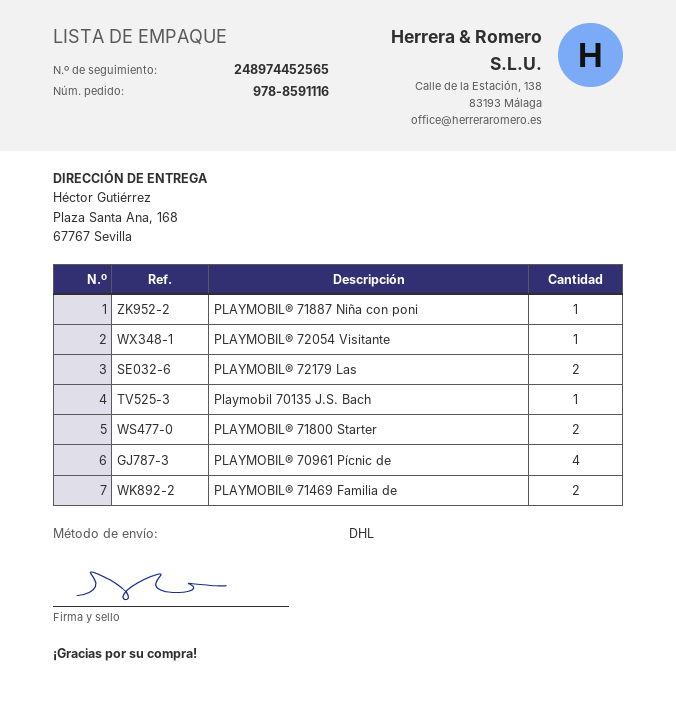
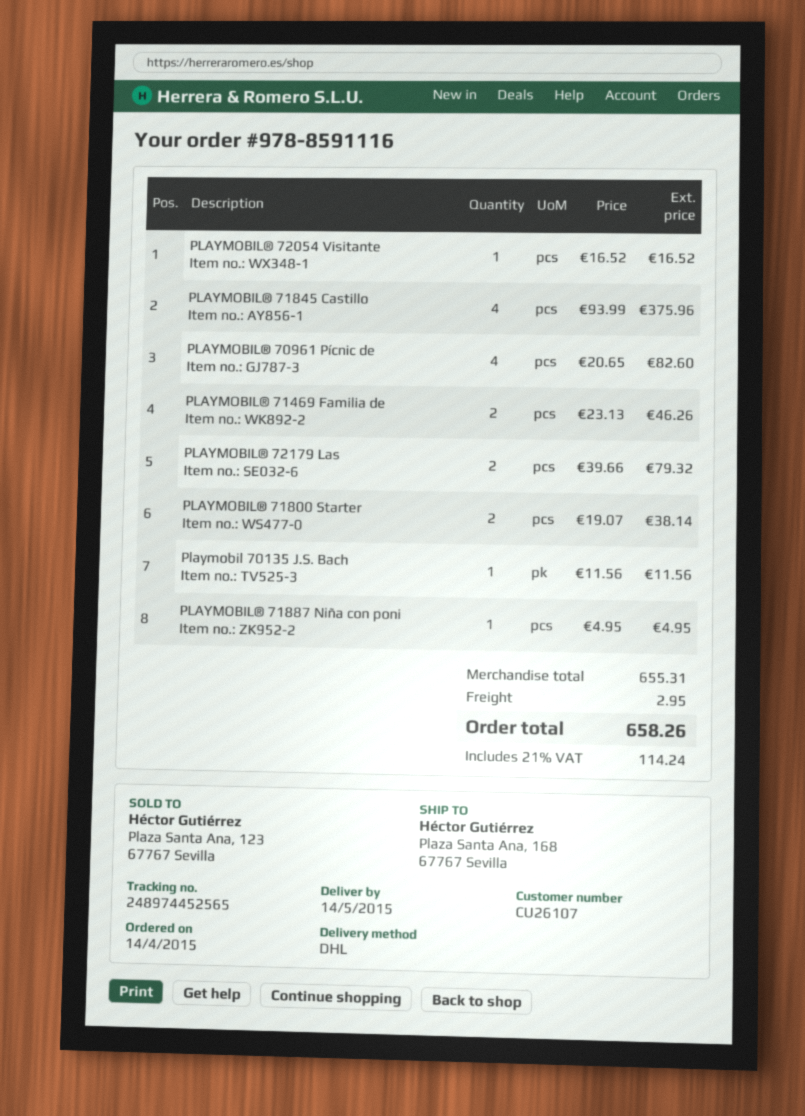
PLAYMOBIL® 71845 Castillo: none -> 4

